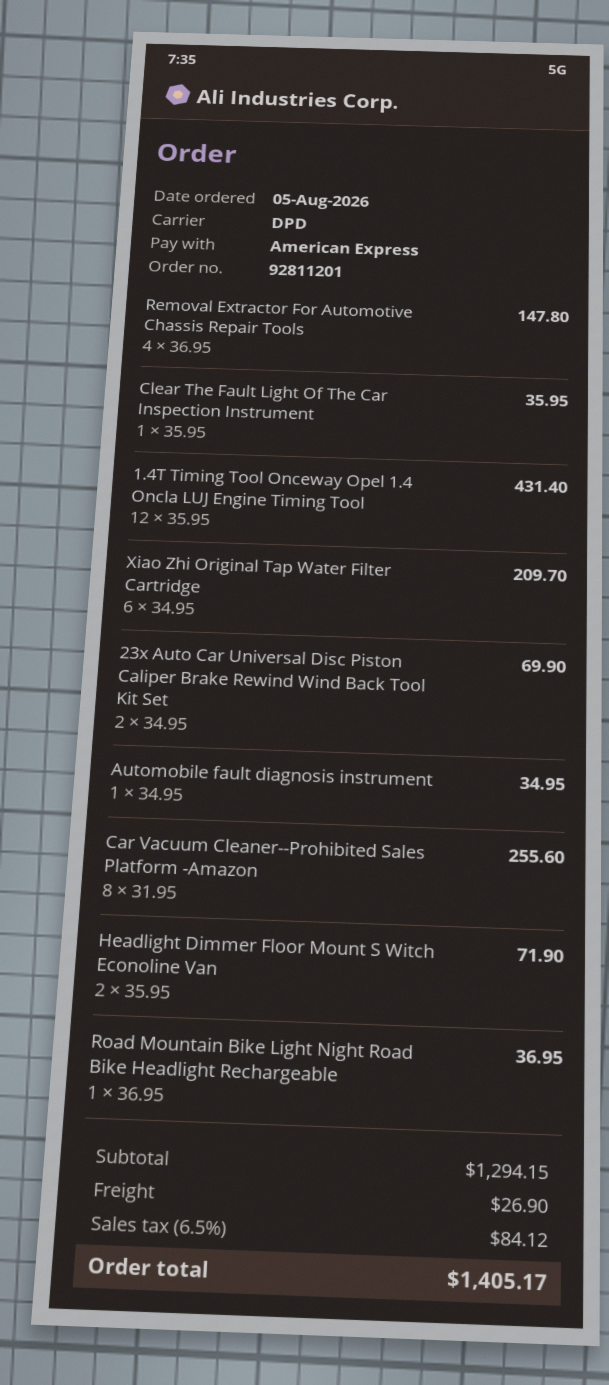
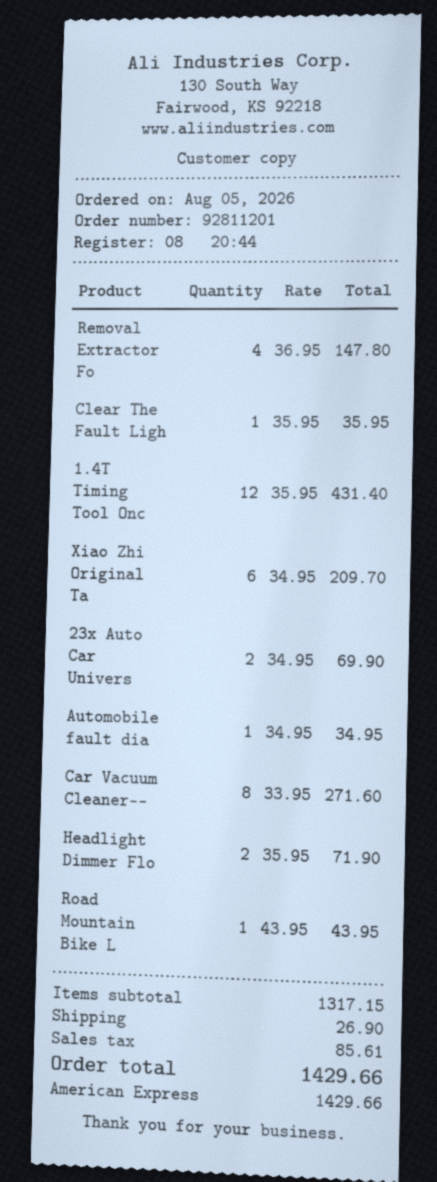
Car Vacuum Cleaner--Prohibited Sales Platform -Amazon: 8 x 31.95 = 255.60 -> 8 x 33.95 = 271.60
Road Mountain Bike Light Night Road Bike Headlight Rechargeable: 1 x 36.95 = 36.95 -> 1 x 43.95 = 43.95
subtotal: 1294.15 -> 1317.15
tax: 84.12 -> 85.61
total: 1405.17 -> 1429.66

